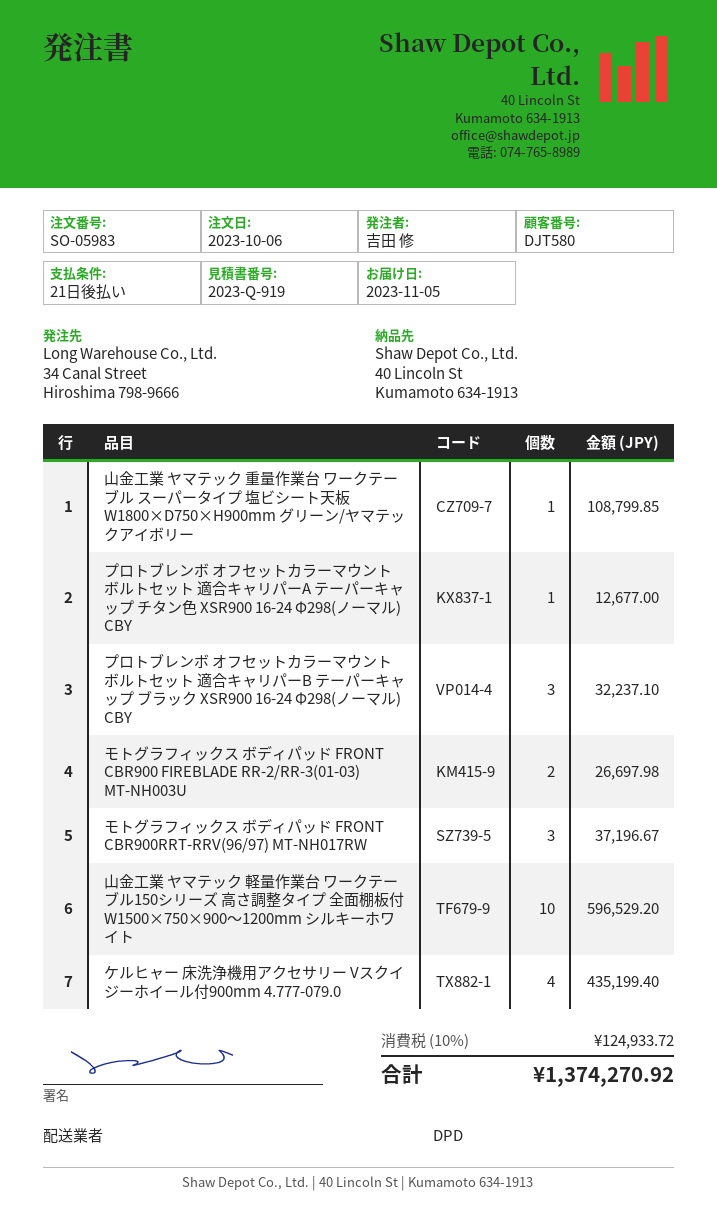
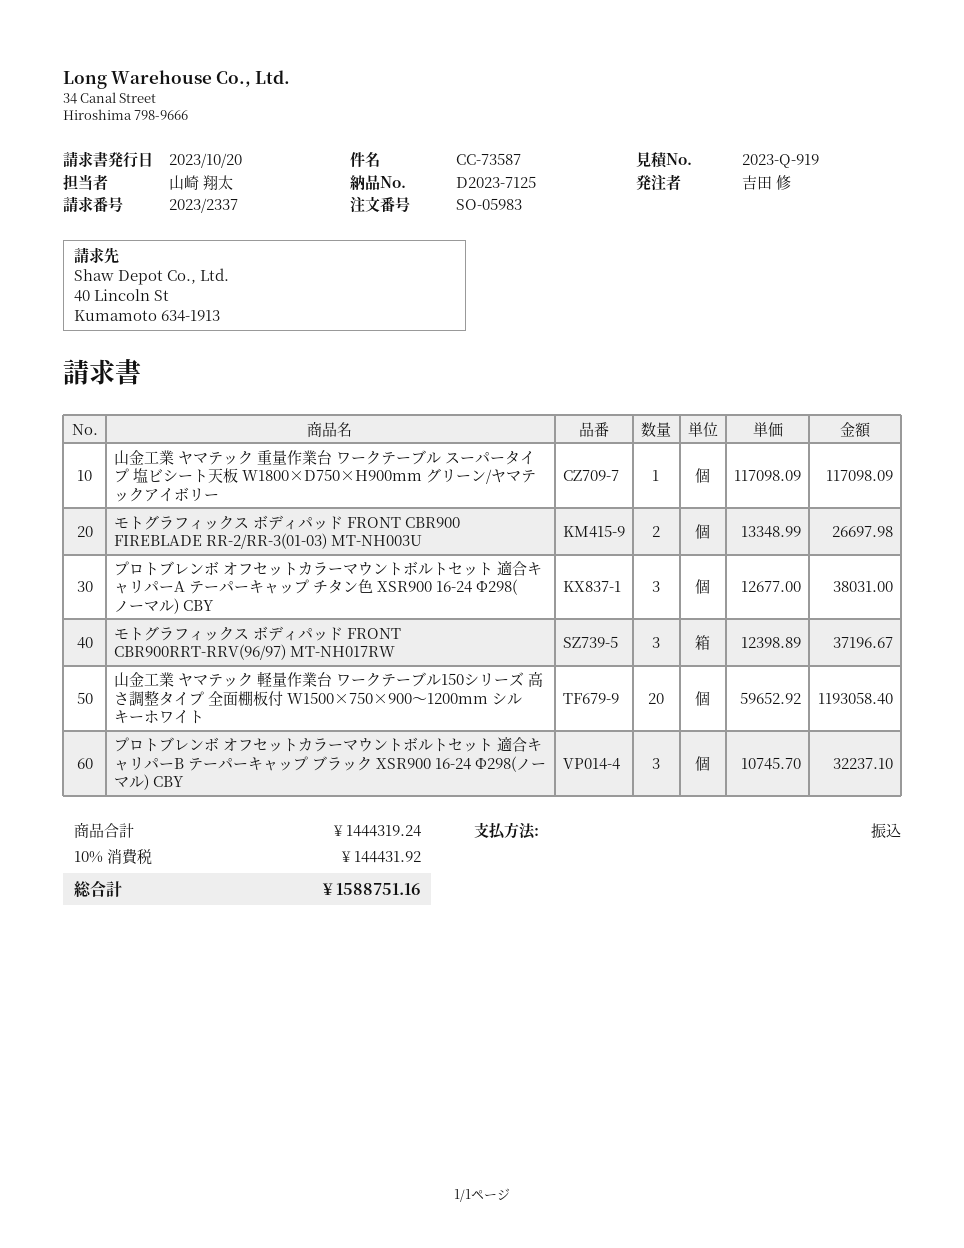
山金工業 ヤマテック 重量作業台 ワークテーブル スーパータイプ 塩ビシート天板 W1800×D750×H900mm グリーン/ヤマテックアイボリー: 1 for 108799.85 -> 1 for 117098.09
プロトブレンボ オフセットカラーマウントボルトセット 適合キャリパーA テーパーキャップ チタン色 XSR900 16-24 Φ298(ノーマル) CBY: 1 for 12677.00 -> 3 for 38031.00
山金工業 ヤマテック 軽量作業台 ワークテーブル150シリーズ 高さ調整タイプ 全面棚板付 W1500×750×900〜1200mm シルキーホワイト: 10 for 596529.20 -> 20 for 1193058.40
ケルヒャー 床洗浄機用アクセサリー Vスクイジーホイール付900mm 4.777-079.0: 4 for 435199.40 -> none
tax: 10% = 124933.72 -> 10% = 144431.92
total: 1374270.92 -> 1588751.16

